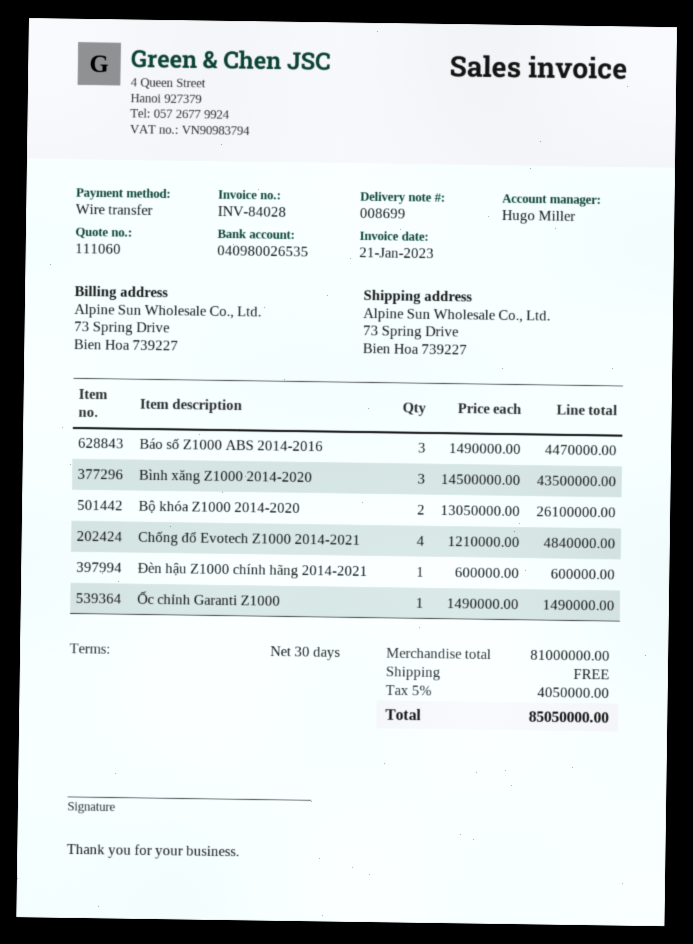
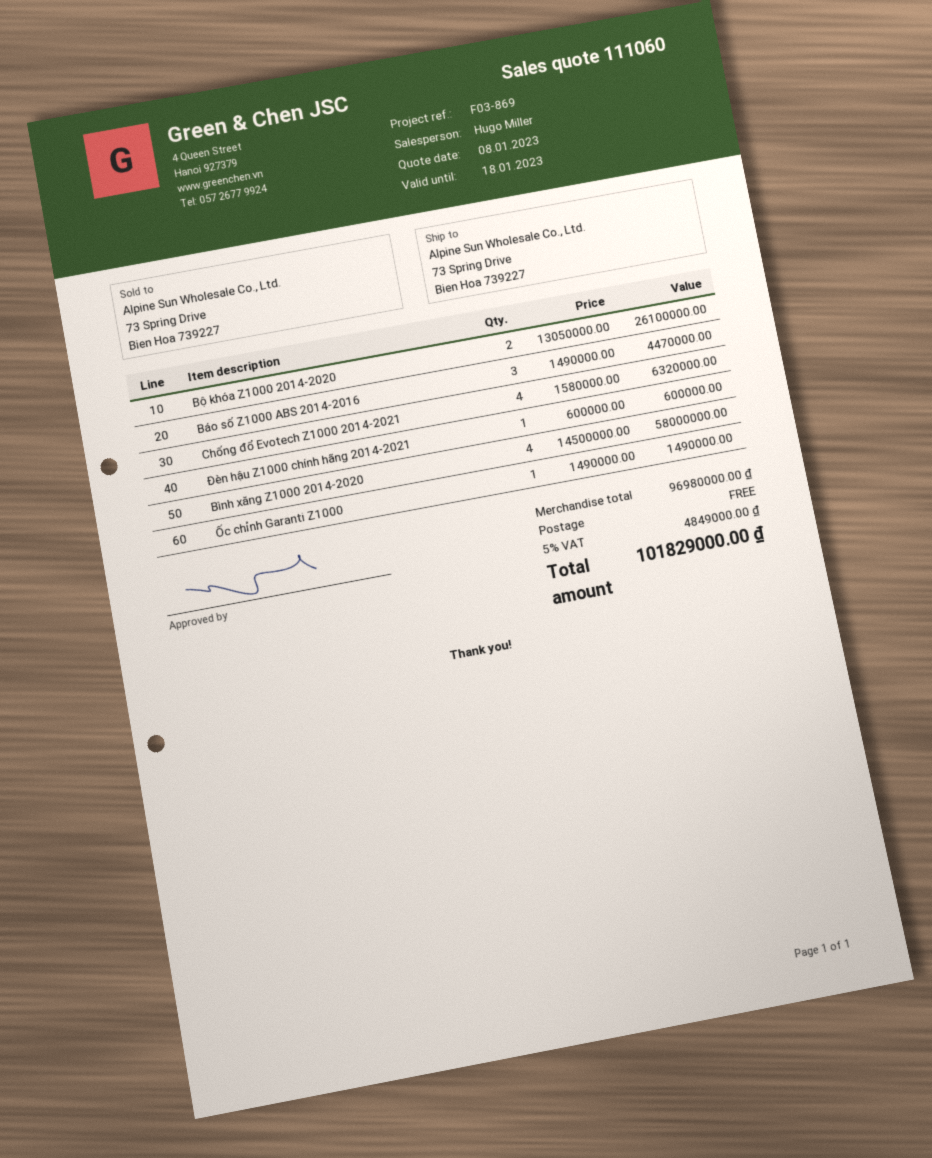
Bình xăng Z1000 2014-2020: 3 x 14500000.00 = 43500000.00 -> 4 x 14500000.00 = 58000000.00
Chống đổ Evotech Z1000 2014-2021: 4 x 1210000.00 = 4840000.00 -> 4 x 1580000.00 = 6320000.00
subtotal: 81000000.00 -> 96980000.00
tax: 5% = 4050000.00 -> 5% = 4849000.00
total: 85050000.00 -> 101829000.00

